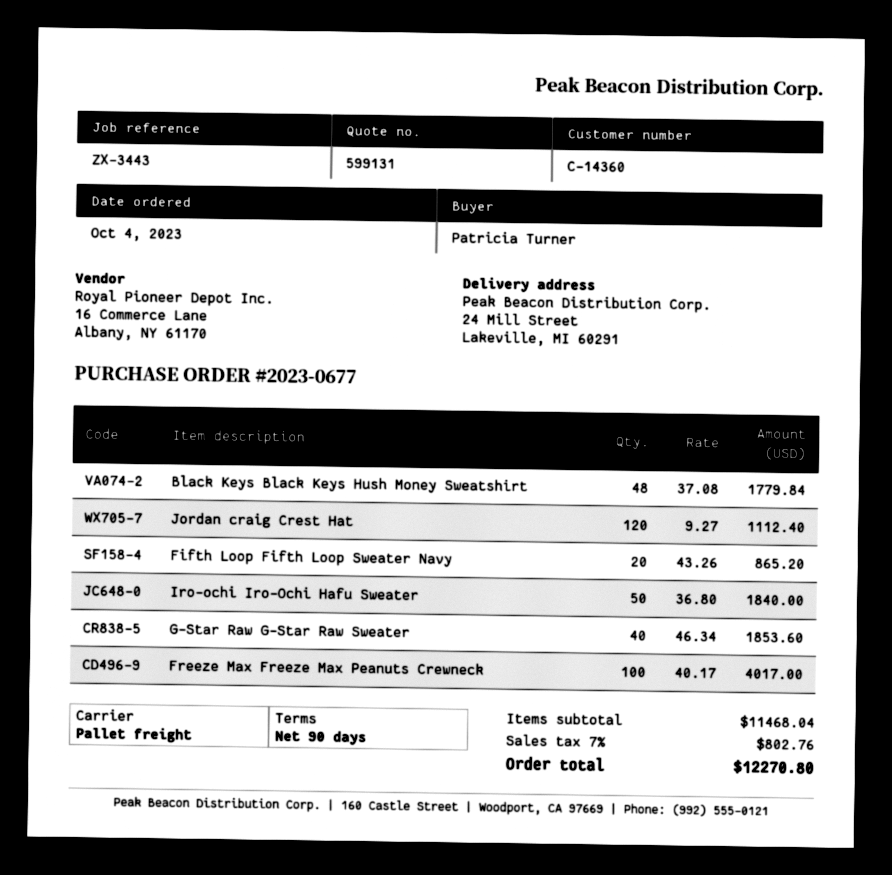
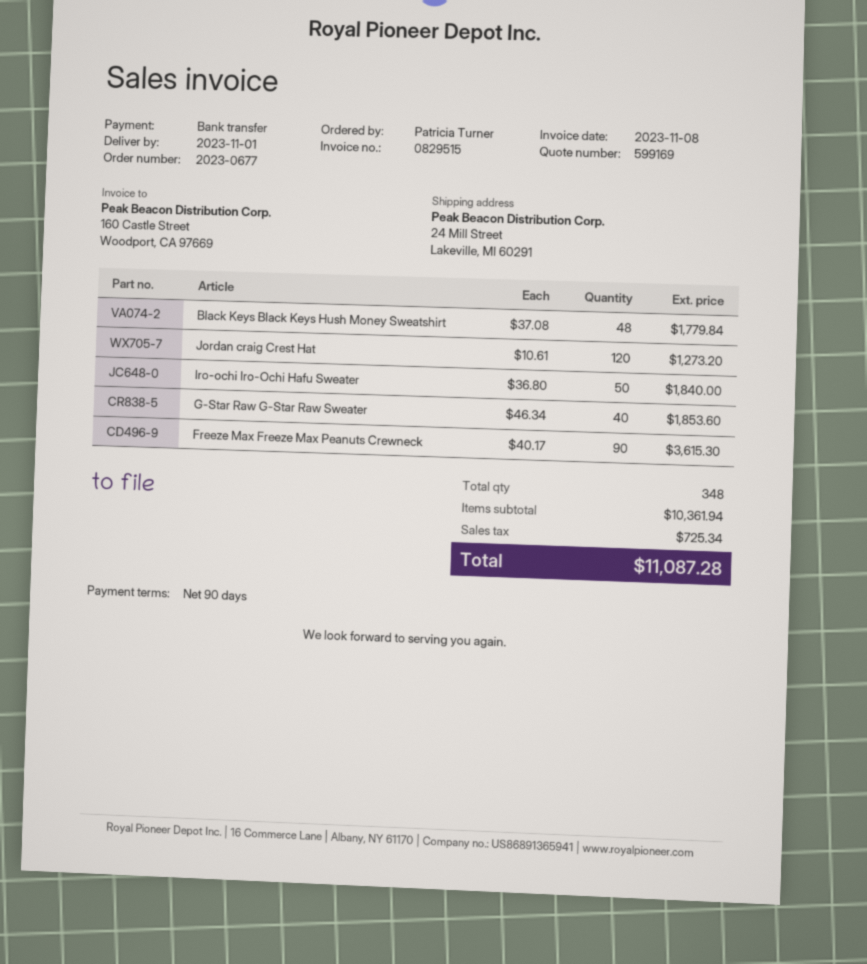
quote number: 599131 -> 599169
Jordan craig Crest Hat: 120 x 9.27 = 1112.40 -> 120 x 10.61 = 1273.20
Fifth Loop Fifth Loop Sweater Navy: 20 x 43.26 = 865.20 -> none
Freeze Max Freeze Max Peanuts Crewneck: 100 x 40.17 = 4017.00 -> 90 x 40.17 = 3615.30
subtotal: 11468.04 -> 10361.94
tax: 802.76 -> 725.34
total: 12270.80 -> 11087.28

